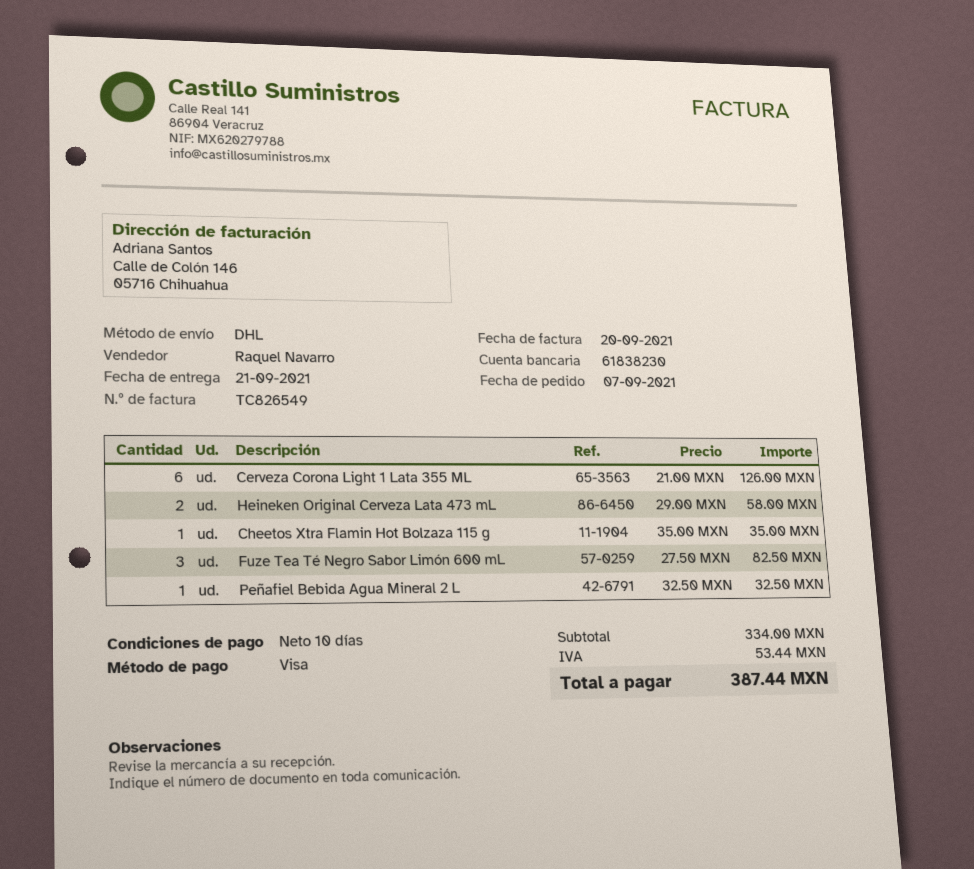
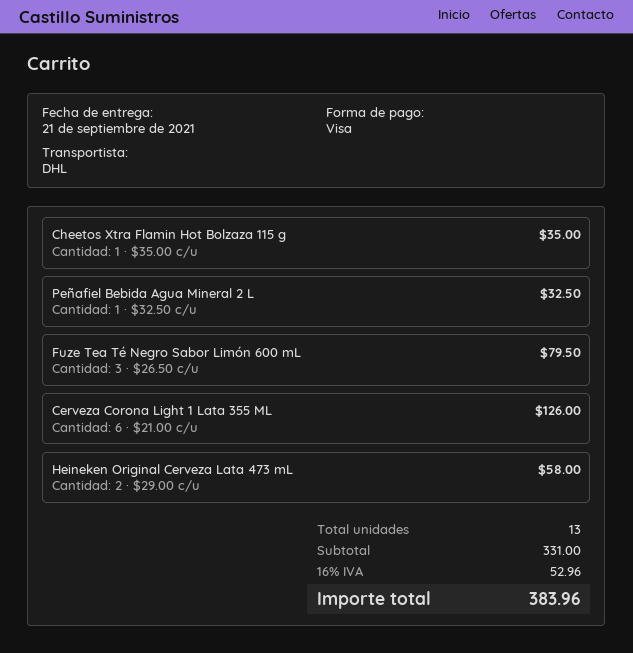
Fuze Tea Té Negro Sabor Limón 600 mL: 3 x 27.50 = 82.50 -> 3 x 26.50 = 79.50
subtotal: 334.00 -> 331.00
tax: 53.44 -> 52.96
total: 387.44 -> 383.96

